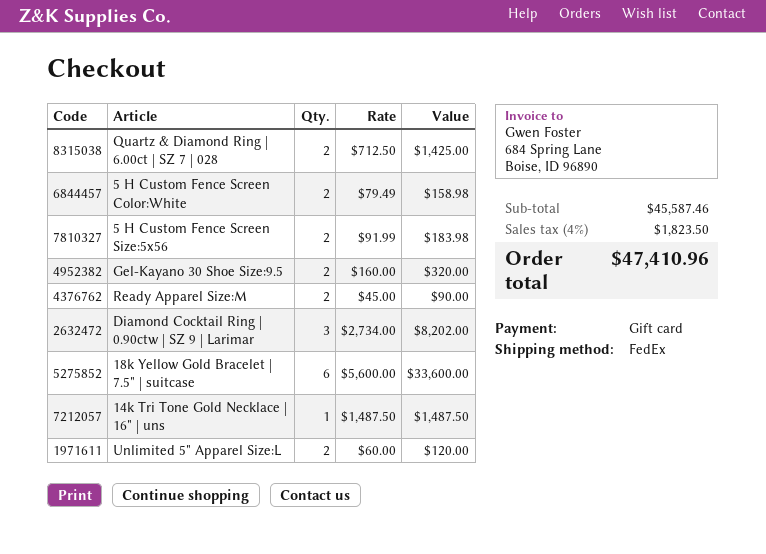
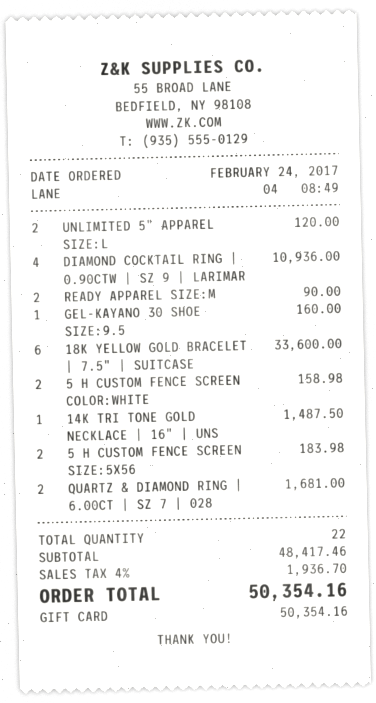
Quartz & Diamond Ring | 6.00ct | SZ 7 | 028: 2 for 1425.00 -> 2 for 1681.00
Gel-Kayano 30 Shoe Size:9.5: 2 for 320.00 -> 1 for 160.00
Diamond Cocktail Ring | 0.90ctw | SZ 9 | Larimar: 3 for 8202.00 -> 4 for 10936.00
subtotal: 45587.46 -> 48417.46
tax: 4% = 1823.50 -> 4% = 1936.70
total: 47410.96 -> 50354.16

